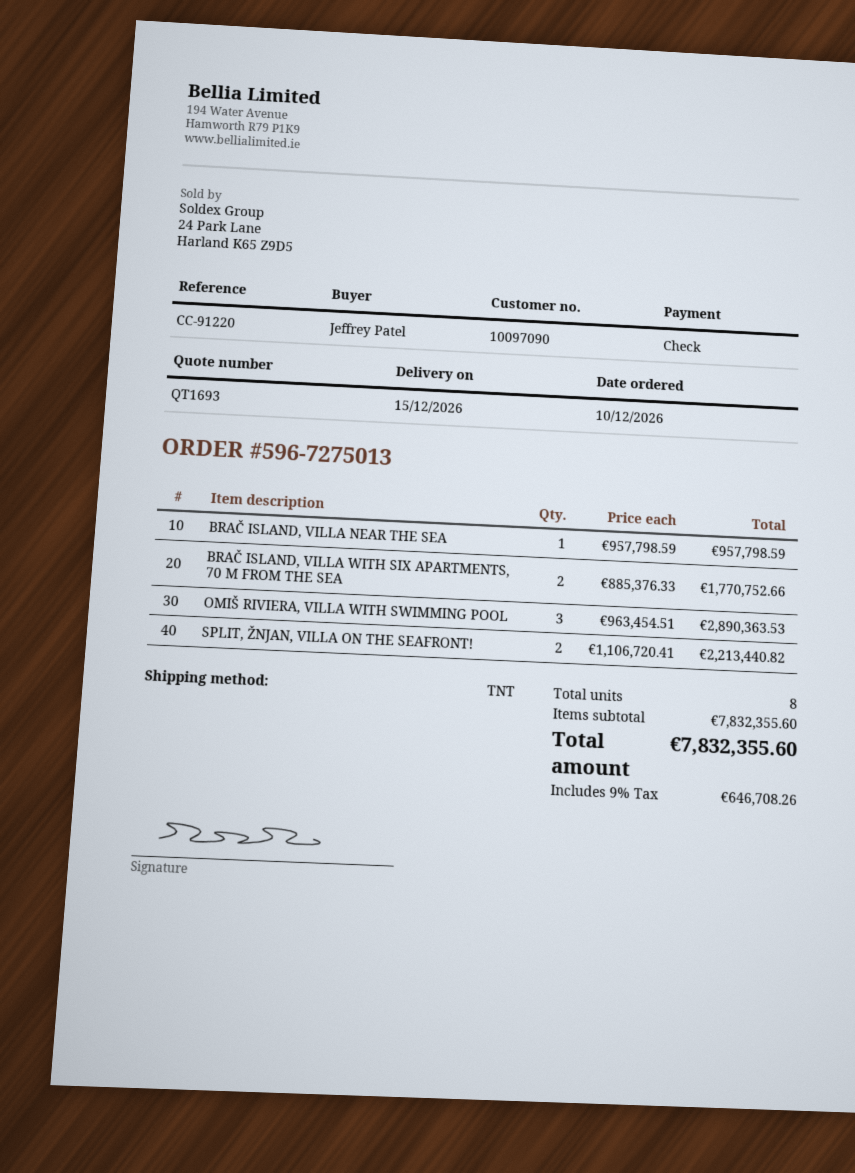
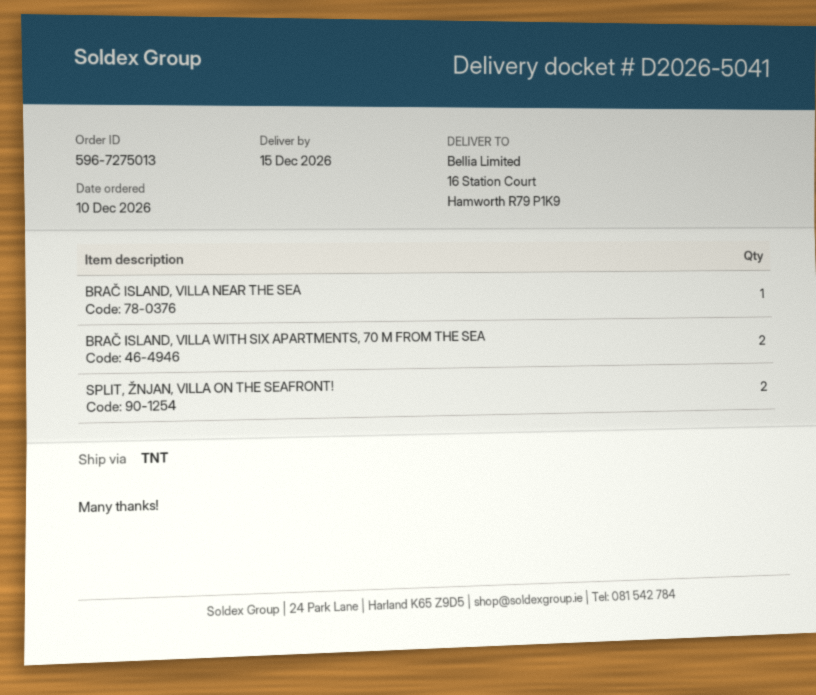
OMIŠ RIVIERA, VILLA WITH SWIMMING POOL: 3 -> none

